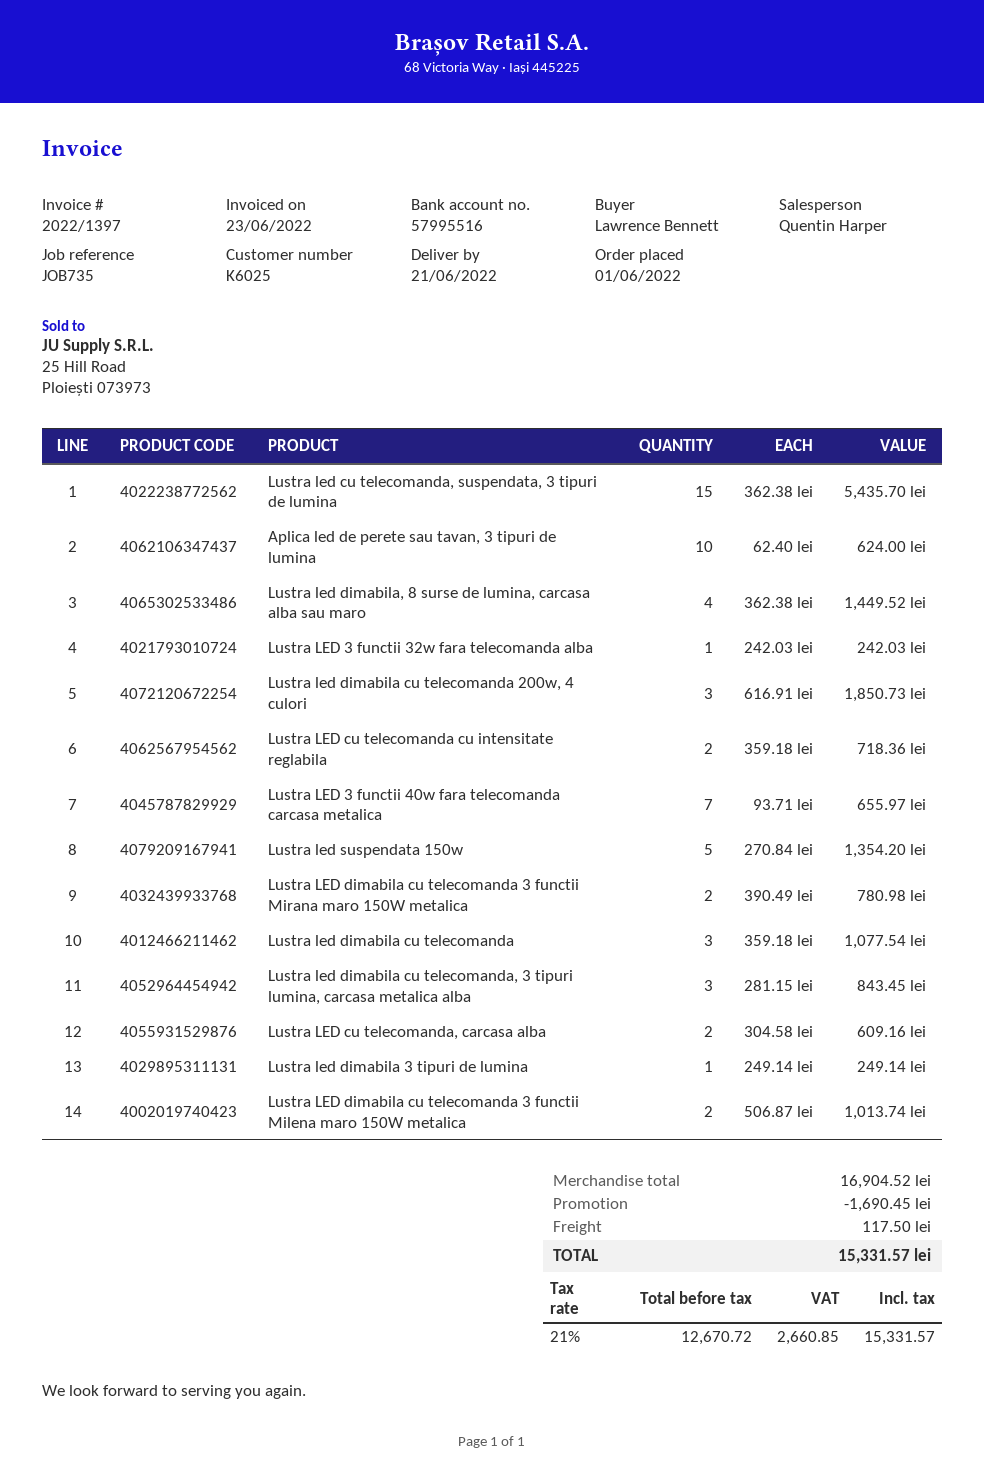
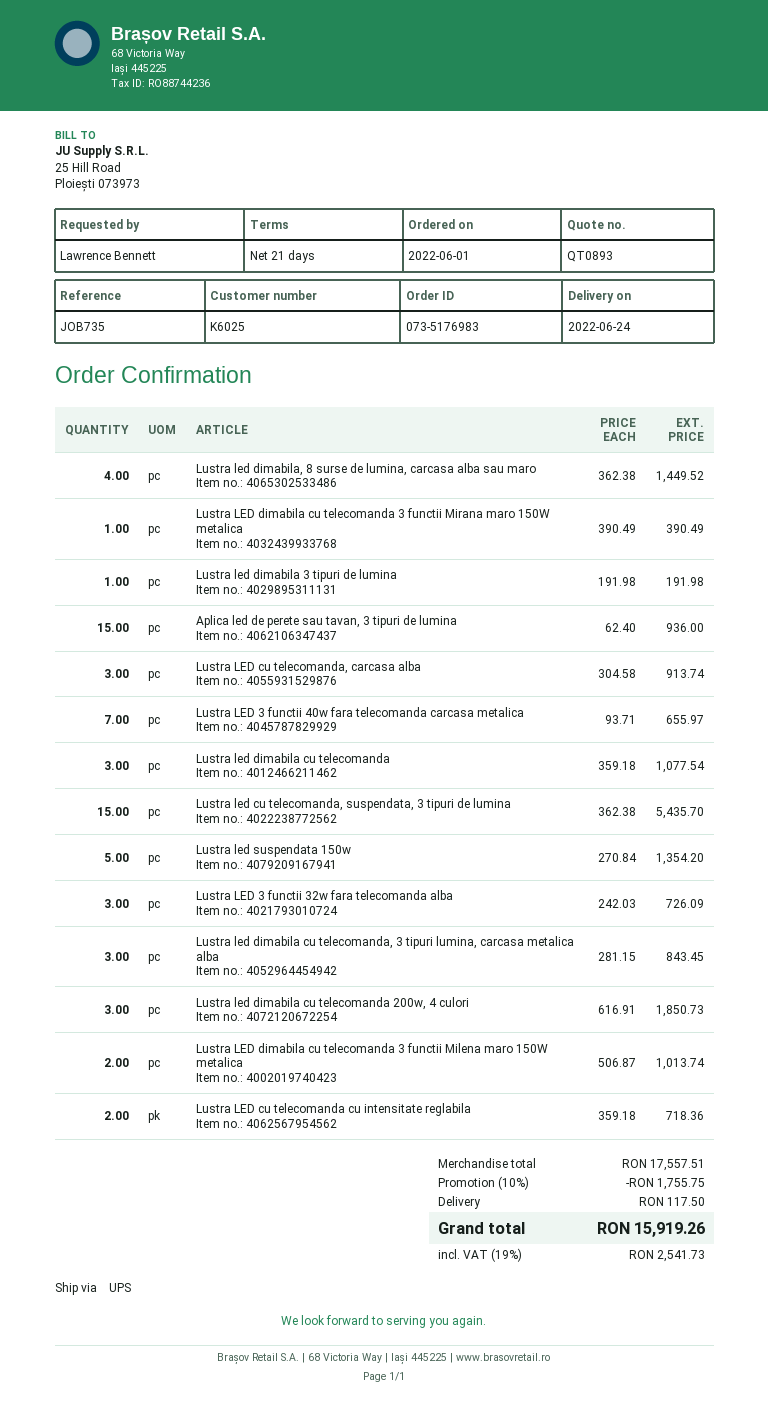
delivery date: 2022-06-21 -> 2022-06-24
Aplica led de perete sau tavan, 3 tipuri de lumina: 10 x 62.40 = 624.00 -> 15 x 62.40 = 936.00
Lustra LED 3 functii 32w fara telecomanda alba: 1 x 242.03 = 242.03 -> 3 x 242.03 = 726.09
Lustra LED dimabila cu telecomanda 3 functii Mirana maro 150W metalica: 2 x 390.49 = 780.98 -> 1 x 390.49 = 390.49
Lustra LED cu telecomanda, carcasa alba: 2 x 304.58 = 609.16 -> 3 x 304.58 = 913.74
Lustra led dimabila 3 tipuri de lumina: 1 x 249.14 = 249.14 -> 1 x 191.98 = 191.98
subtotal: 16904.52 -> 17557.51
discount: 1690.45 -> 1755.75
tax: 21% = 2660.85 -> 19% = 2541.73
total: 15331.57 -> 15919.26

